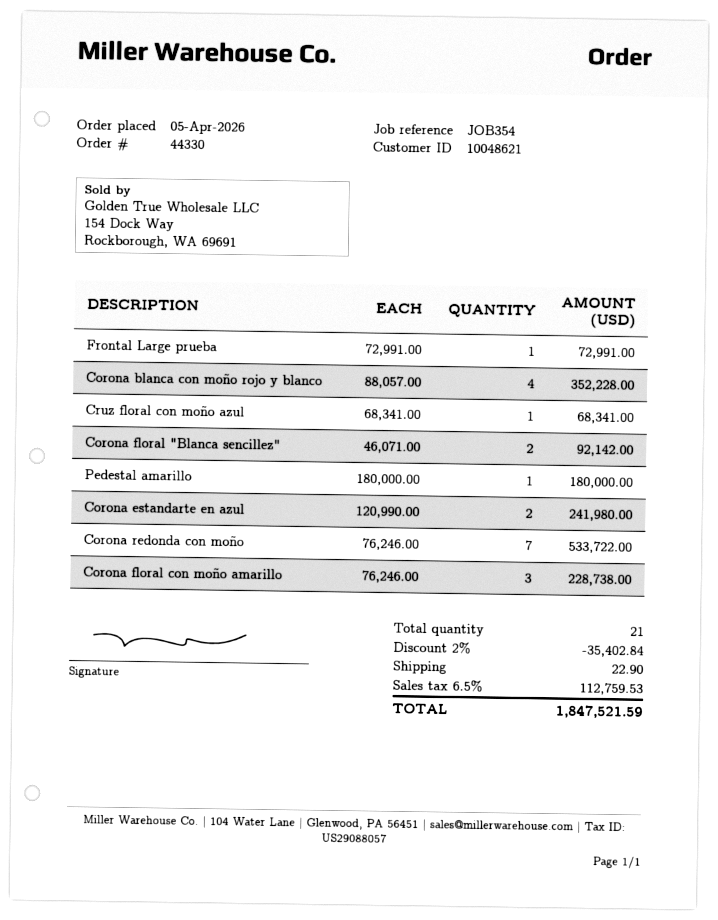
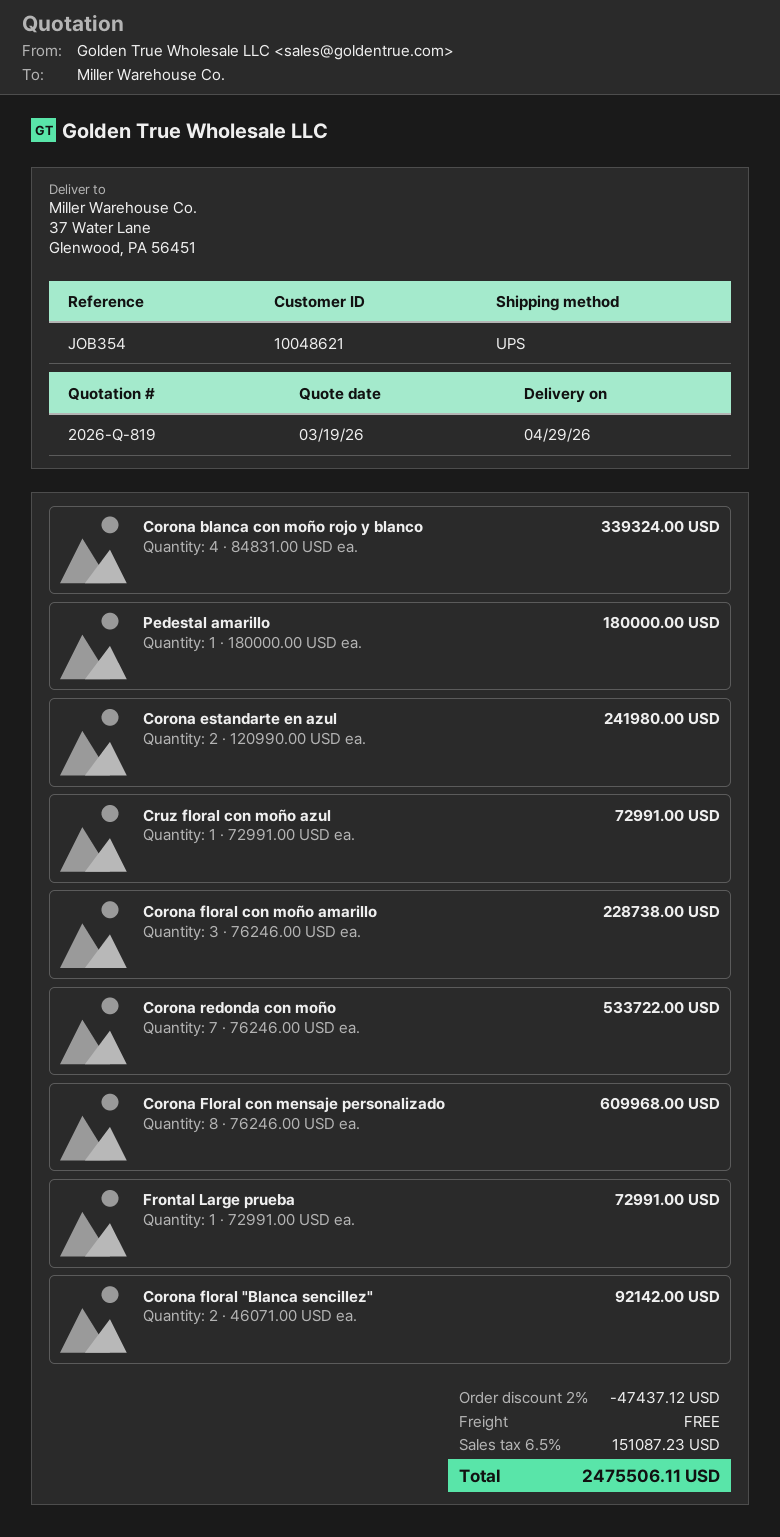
Corona blanca con moño rojo y blanco: 4 x 88057.00 = 352228.00 -> 4 x 84831.00 = 339324.00
Cruz floral con moño azul: 1 x 68341.00 = 68341.00 -> 1 x 72991.00 = 72991.00
Corona Floral con mensaje personalizado: none -> 8 x 76246.00 = 609968.00
discount: 2% = 35402.84 -> 2% = 47437.12
shipping: 22.90 -> 0.00
tax: 6.5% = 112759.53 -> 6.5% = 151087.23
total: 1847521.59 -> 2475506.11

